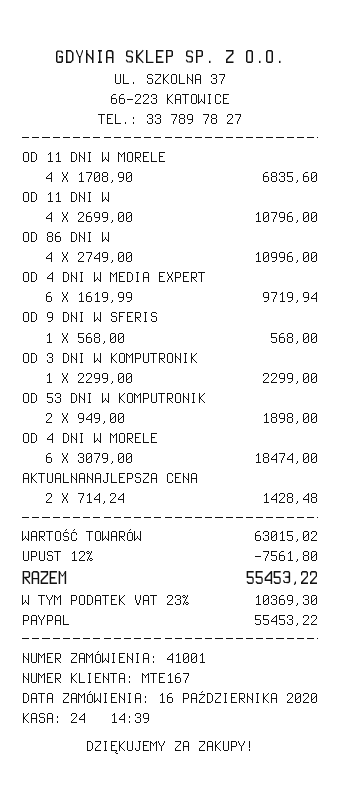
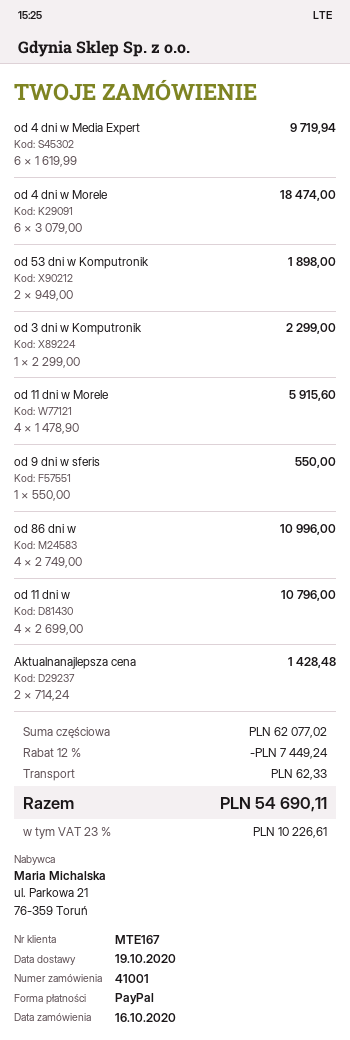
OD 11 DNI W MORELE: 4 x 1708.90 = 6835.60 -> 4 x 1478.90 = 5915.60
OD 9 DNI W SFERIS: 1 x 568.00 = 568.00 -> 1 x 550.00 = 550.00
subtotal: 63015.02 -> 62077.02
discount: 12% = 7561.80 -> 12% = 7449.24
shipping: none -> 62.33
tax: 23% = 10369.30 -> 23% = 10226.61
total: 55453.22 -> 54690.11

